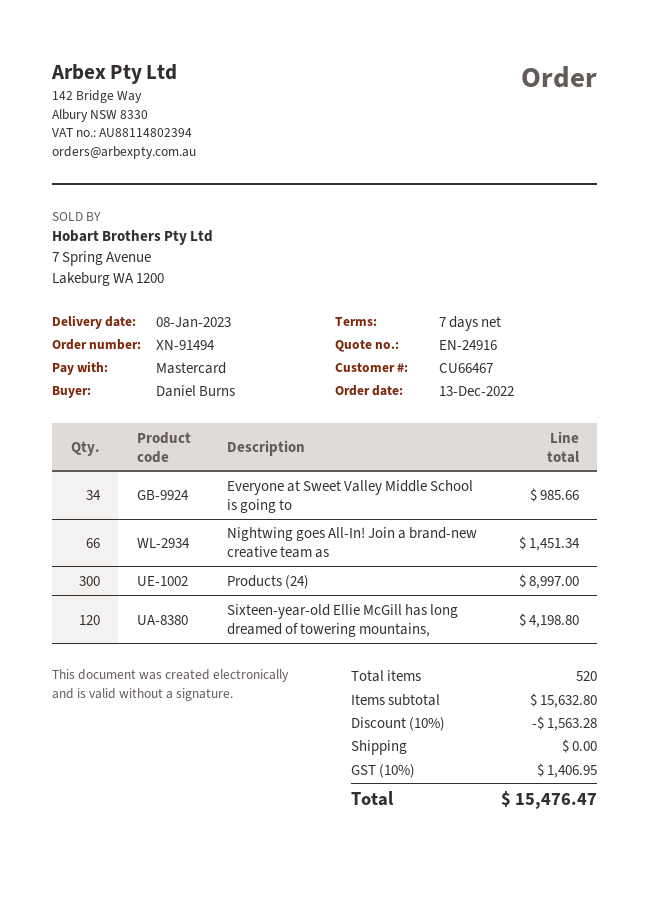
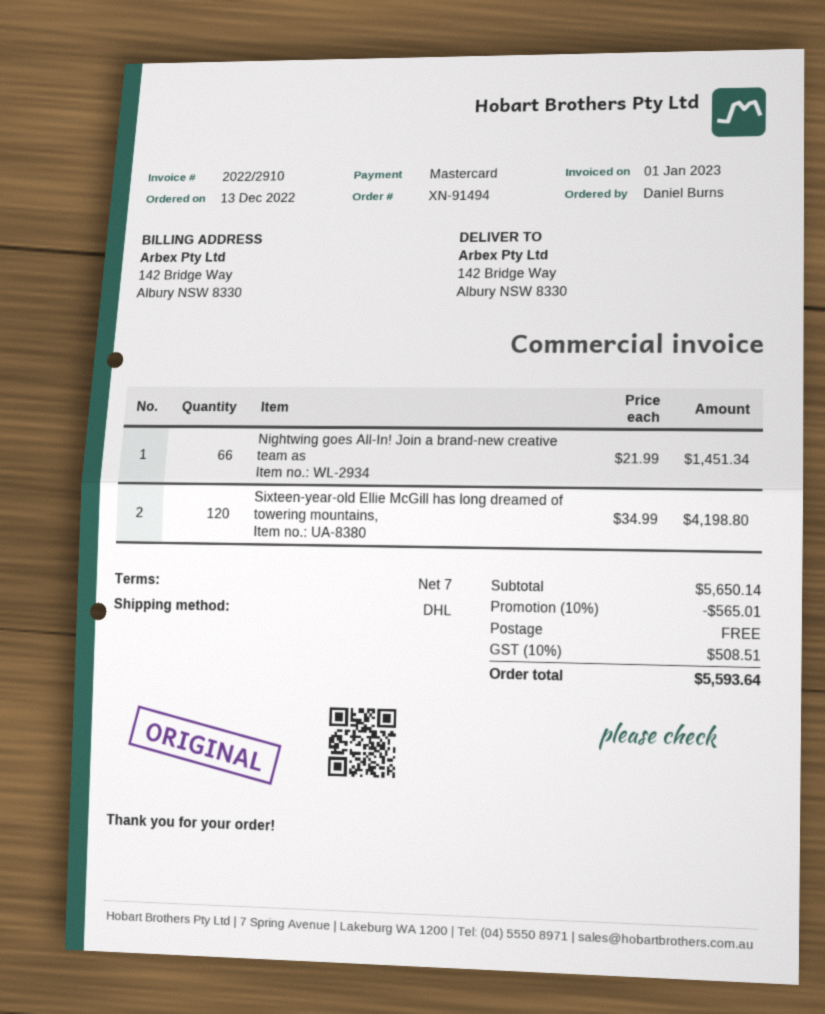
Everyone at Sweet Valley Middle School is going to: 34 for 985.66 -> none
Products (24): 300 for 8997.00 -> none
subtotal: 15632.80 -> 5650.14
discount: 10% = 1563.28 -> 10% = 565.01
tax: 10% = 1406.95 -> 10% = 508.51
total: 15476.47 -> 5593.64

